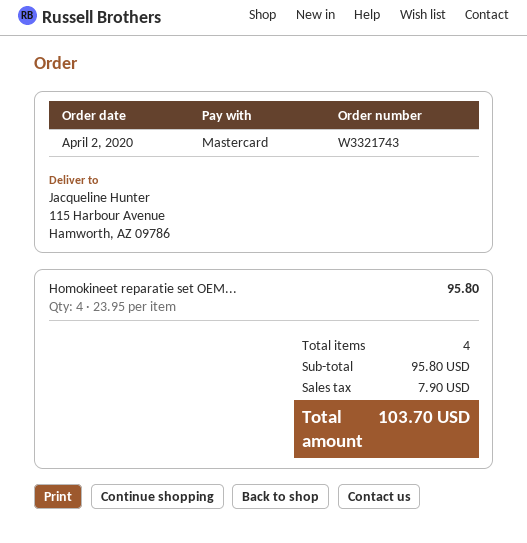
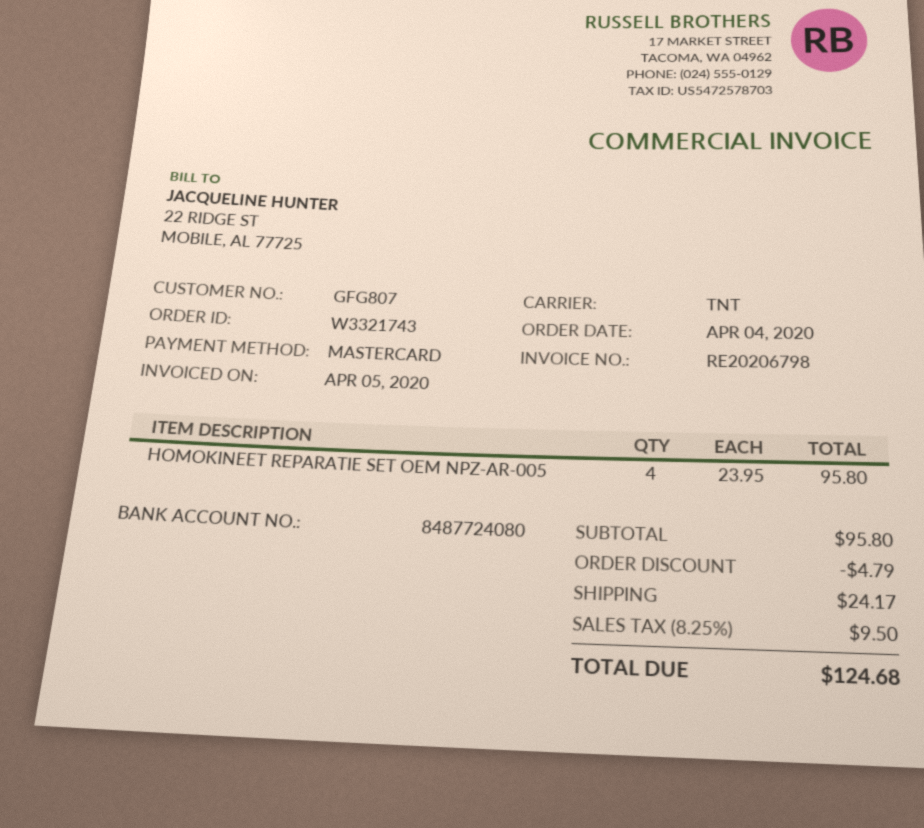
order date: 2020-04-02 -> 2020-04-04
discount: none -> 4.79
shipping: none -> 24.17
tax: 7.90 -> 9.50
total: 103.70 -> 124.68

